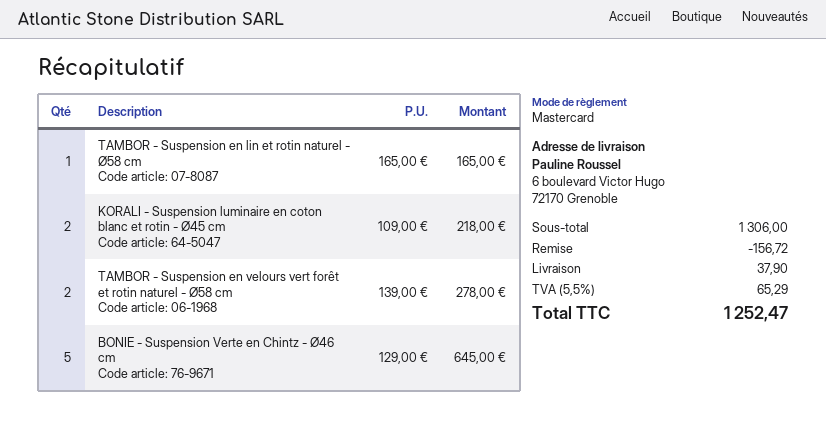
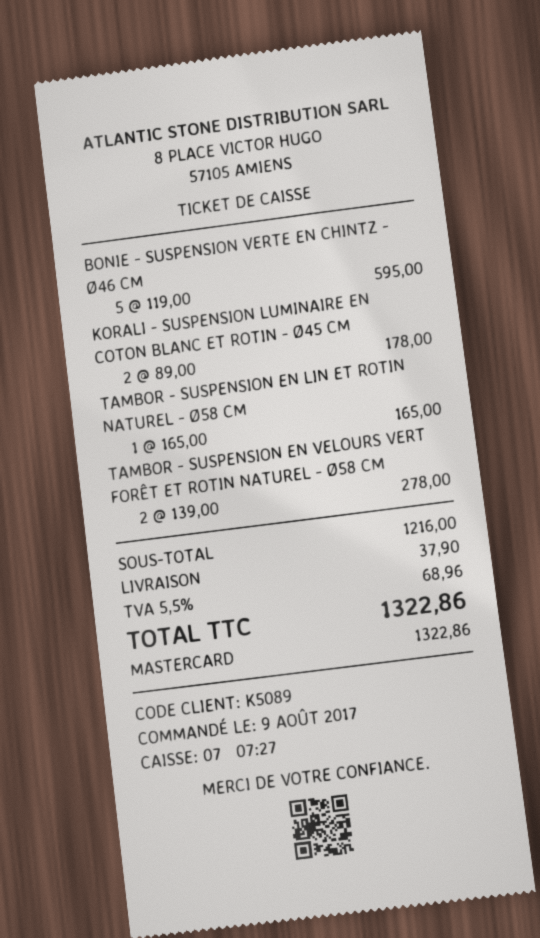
KORALI - Suspension luminaire en coton blanc et rotin - Ø45 cm: 2 x 109.00 = 218.00 -> 2 x 89.00 = 178.00
BONIE - Suspension Verte en Chintz - Ø46 cm: 5 x 129.00 = 645.00 -> 5 x 119.00 = 595.00
subtotal: 1306.00 -> 1216.00
discount: 156.72 -> none
tax: 5.5% = 65.29 -> 5.5% = 68.96
total: 1252.47 -> 1322.86

